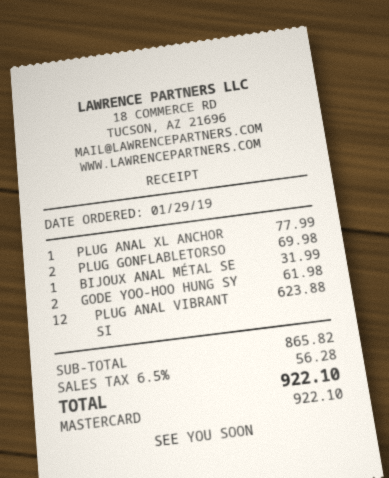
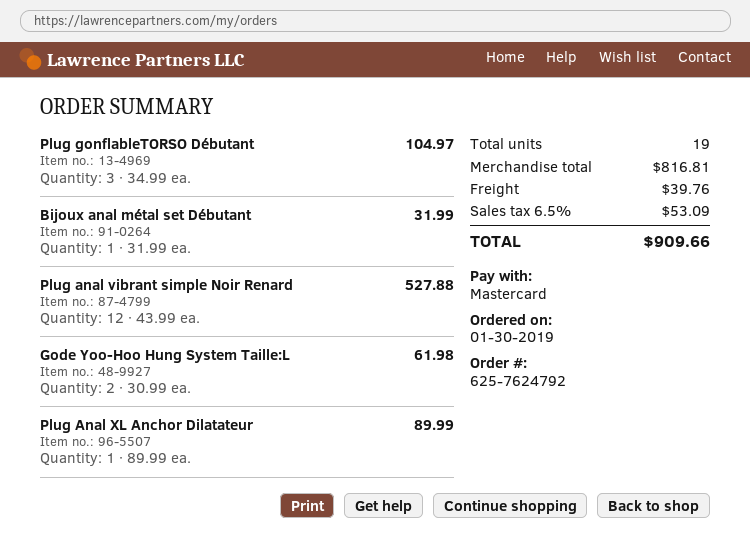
order date: 2019-01-29 -> 2019-01-30
PLUG ANAL XL ANCHOR: 1 for 77.99 -> 1 for 89.99
PLUG GONFLABLETORSO: 2 for 69.98 -> 3 for 104.97
PLUG ANAL VIBRANT SI: 12 for 623.88 -> 12 for 527.88
subtotal: 865.82 -> 816.81
shipping: none -> 39.76
tax: 6.5% = 56.28 -> 6.5% = 53.09
total: 922.10 -> 909.66

